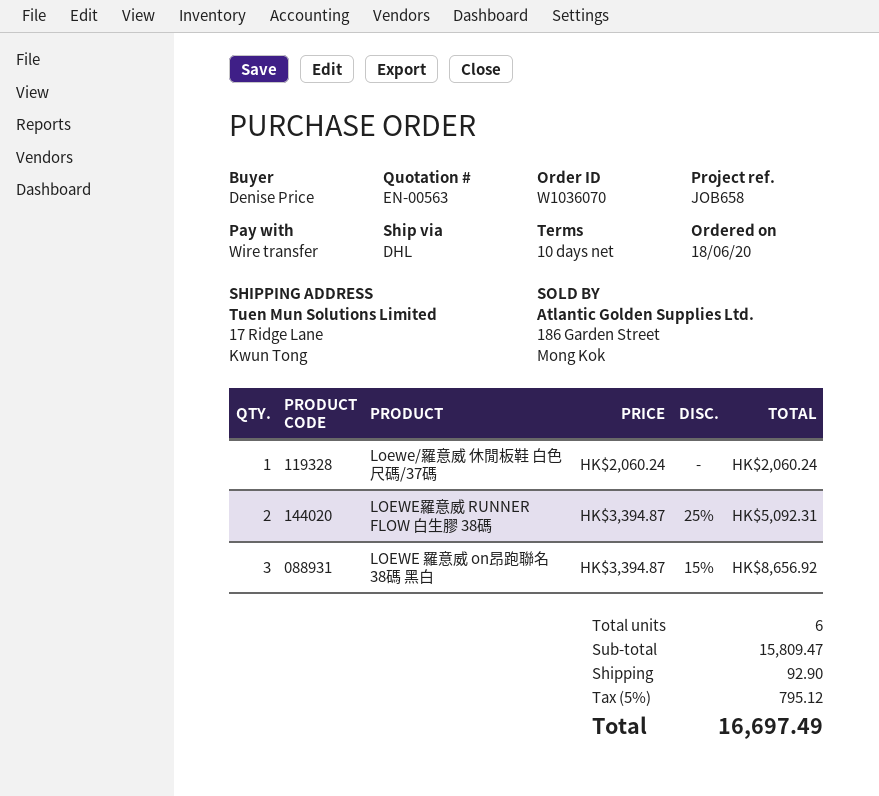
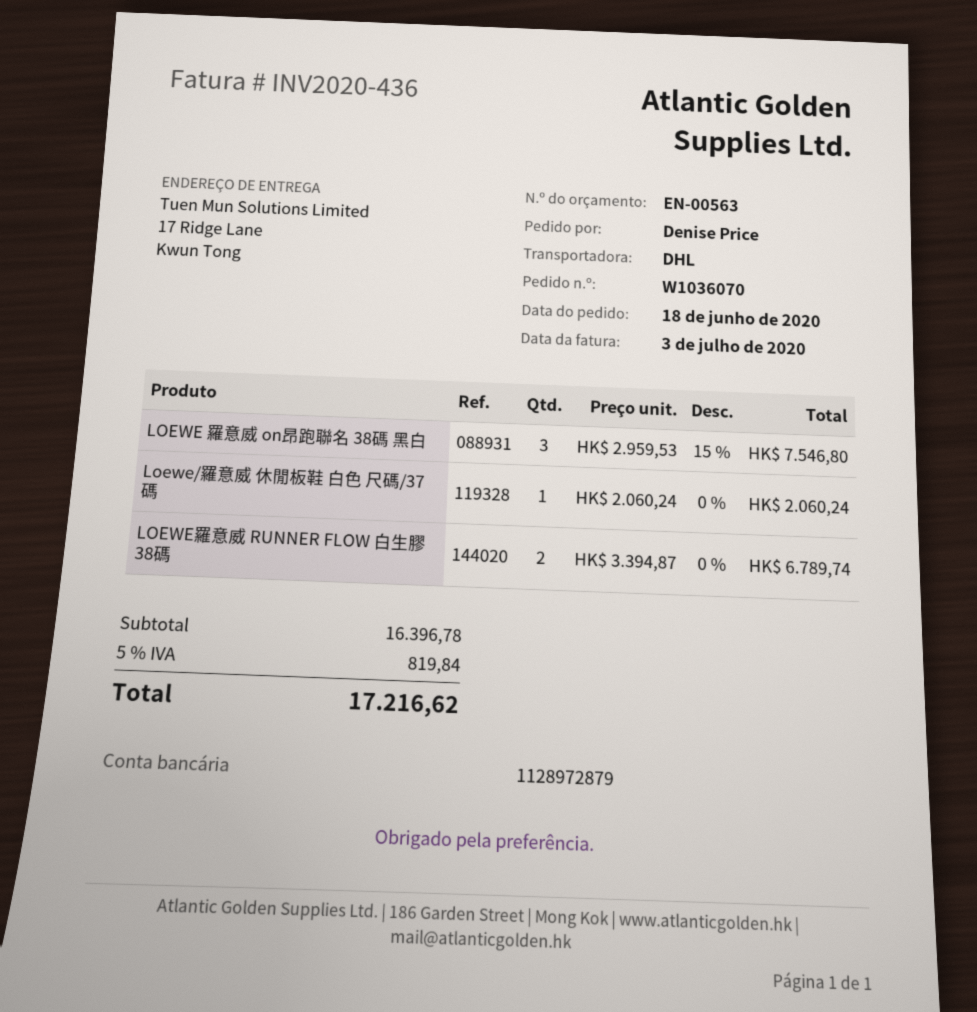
LOEWE羅意威 RUNNER FLOW 白生膠 38碼: 2 x 3394.87 - 25% = 5092.31 -> 2 x 3394.87 = 6789.74
LOEWE 羅意威 on昂跑聯名 38碼 黑白: 3 x 3394.87 - 15% = 8656.92 -> 3 x 2959.53 - 15% = 7546.80
subtotal: 15809.47 -> 16396.78
shipping: 92.90 -> none
tax: 5% = 795.12 -> 5% = 819.84
total: 16697.49 -> 17216.62

